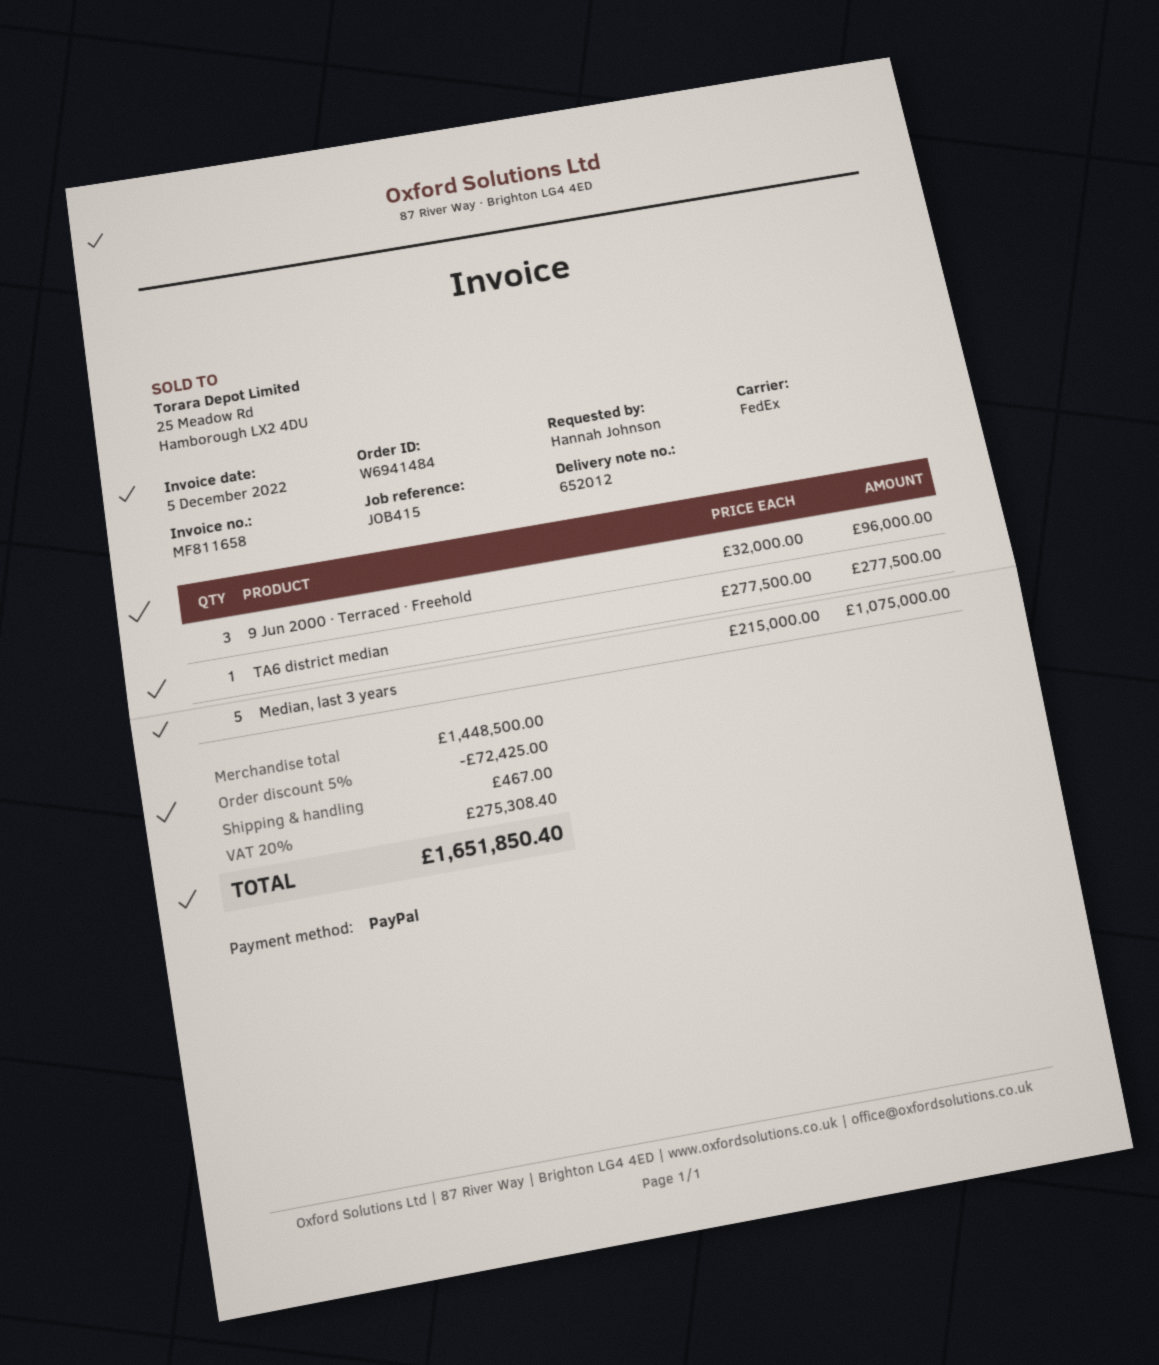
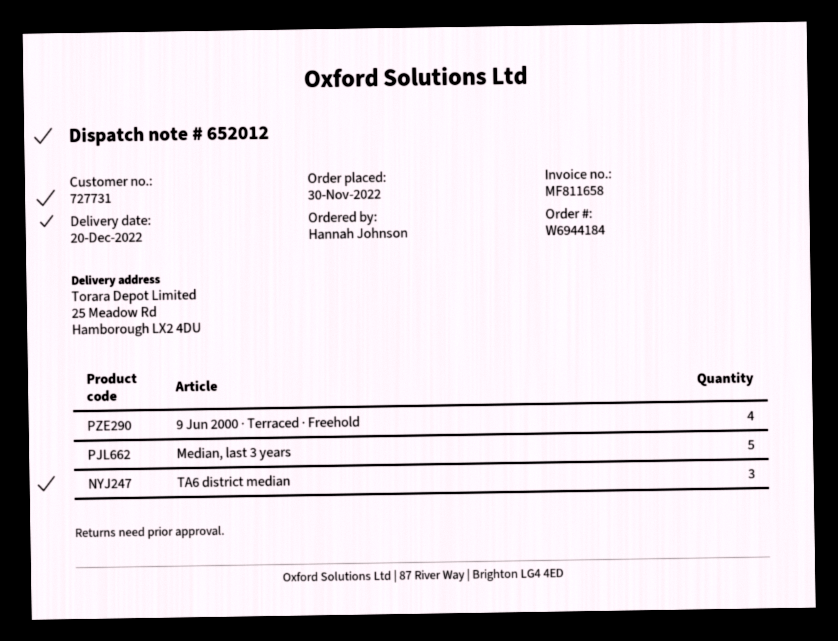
order number: W6941484 -> W6944184
9 Jun 2000 · Terraced · Freehold: 3 -> 4
TA6 district median: 1 -> 3

